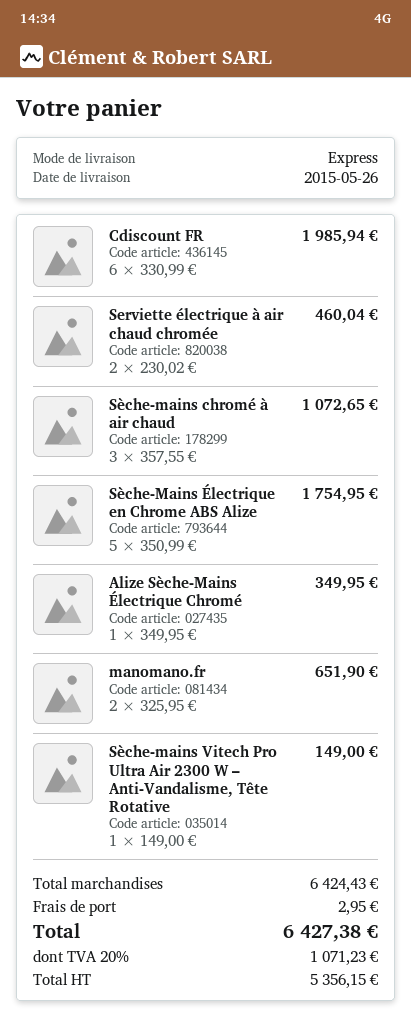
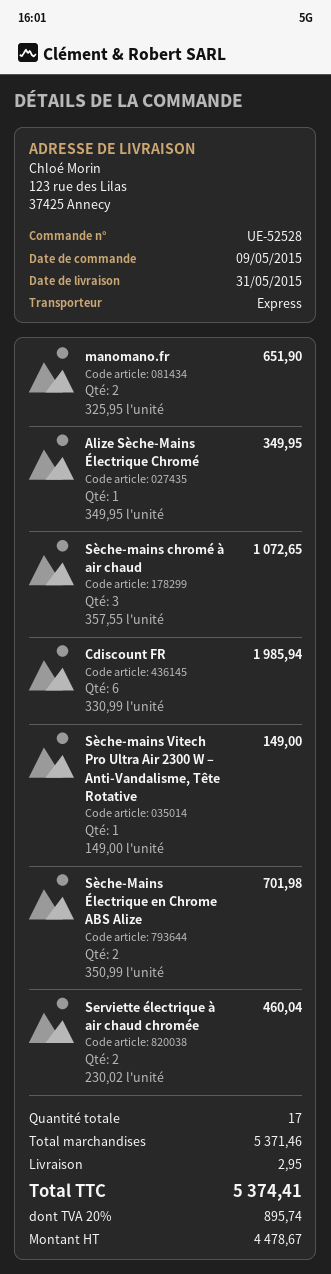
delivery date: 2015-05-26 -> 2015-05-31
Sèche-Mains Électrique en Chrome ABS Alize: 5 x 350.99 = 1754.95 -> 2 x 350.99 = 701.98
subtotal: 6424.43 -> 5371.46
net: 5356.15 -> 4478.67
tax: 20% = 1071.23 -> 20% = 895.74
total: 6427.38 -> 5374.41

